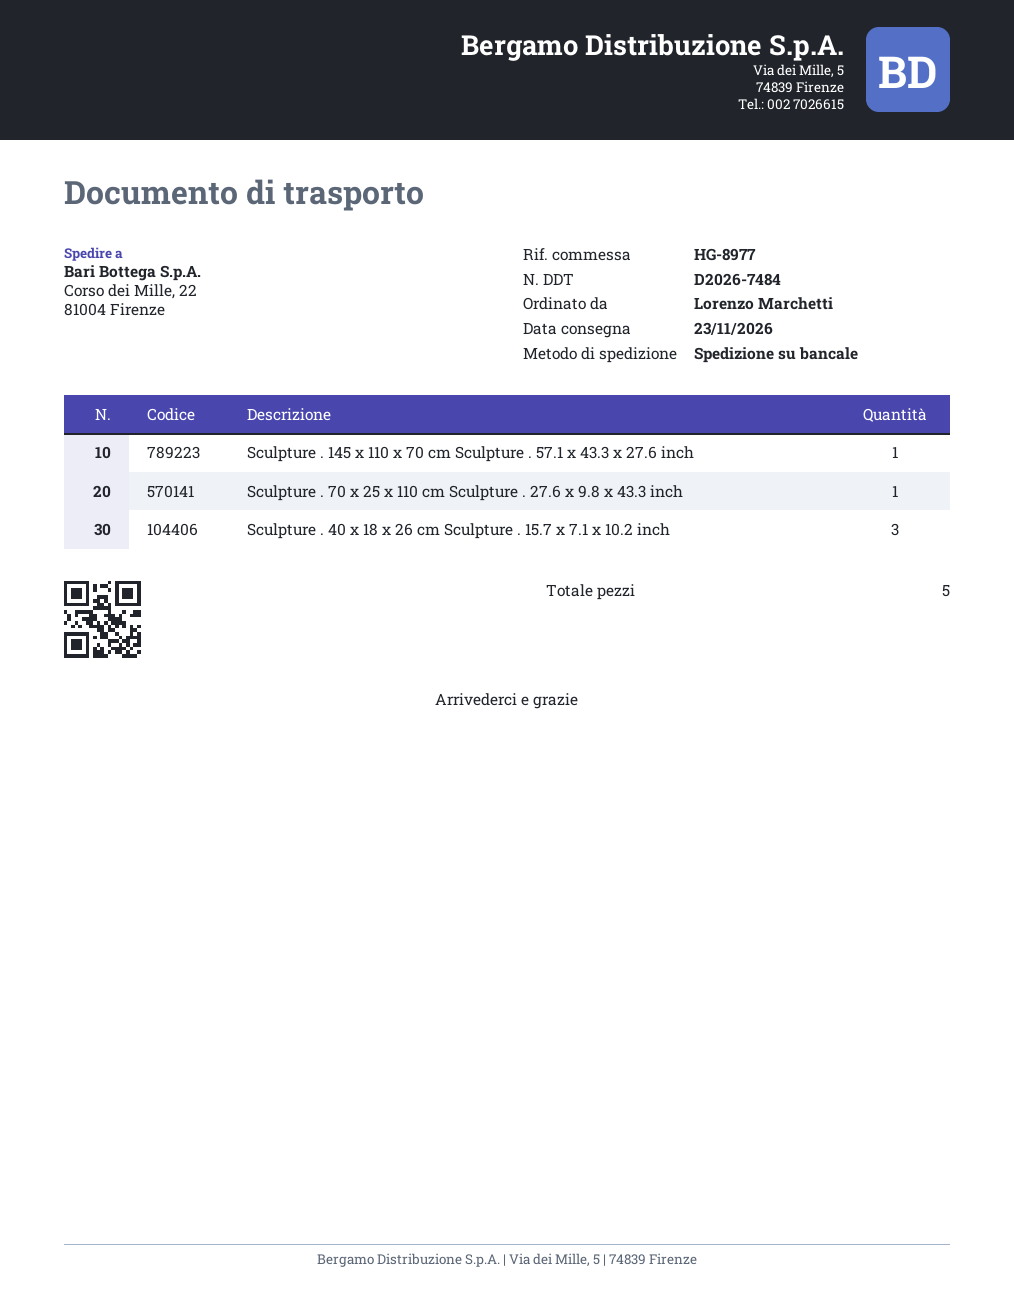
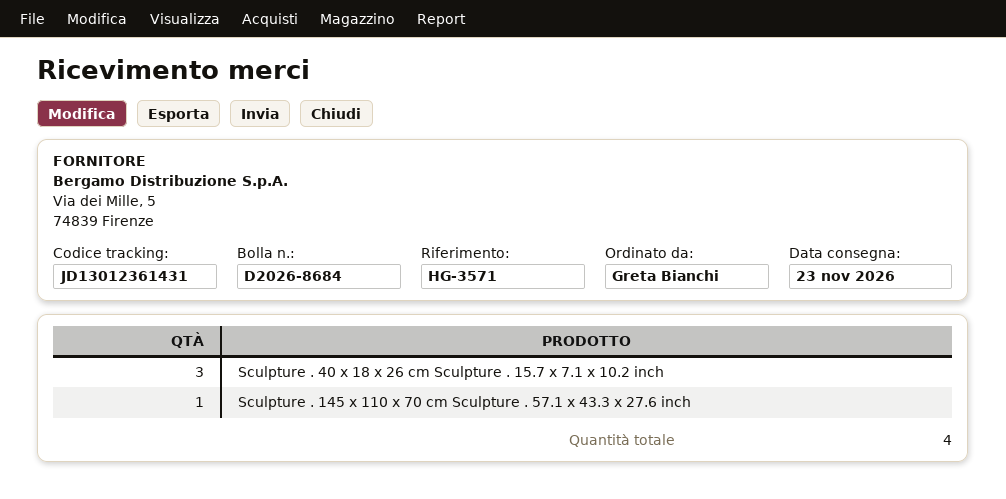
delivery note number: D2026-7484 -> D2026-8684
reference: HG-8977 -> HG-3571
ordered by: Lorenzo Marchetti -> Greta Bianchi
Sculpture . 70 x 25 x 110 cm Sculpture . 27.6 x 9.8 x 43.3 inch: 1 -> none
total quantity: 5 -> 4

